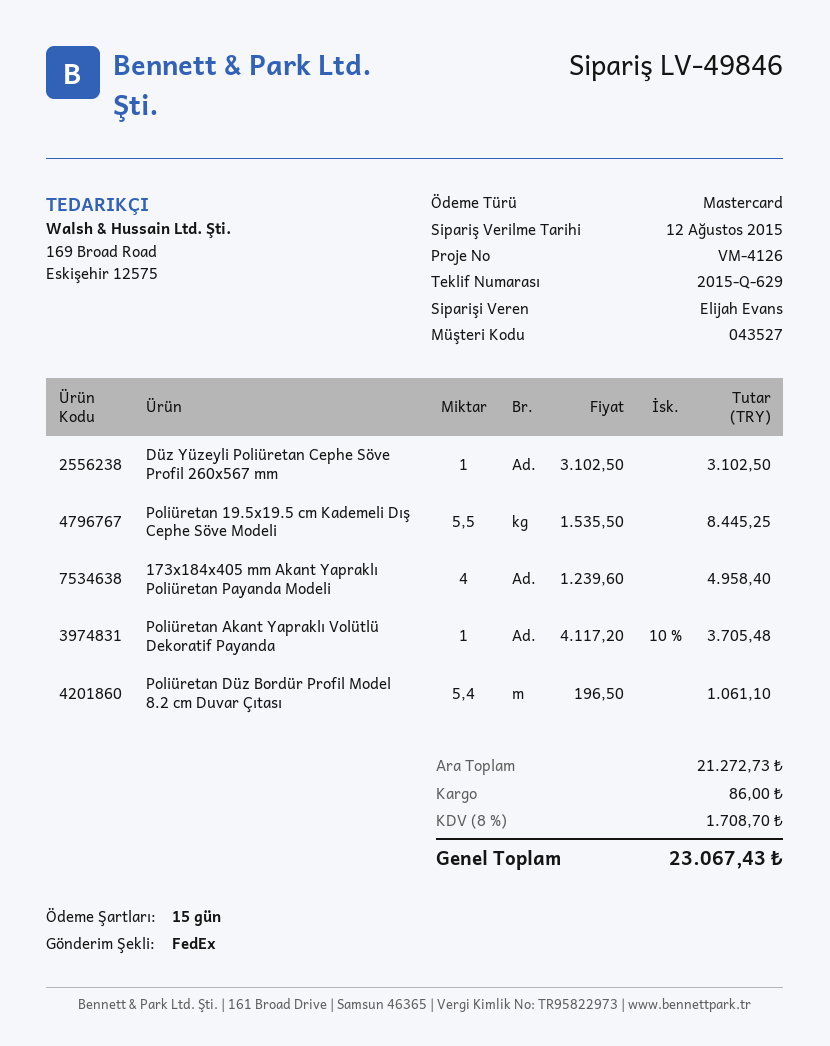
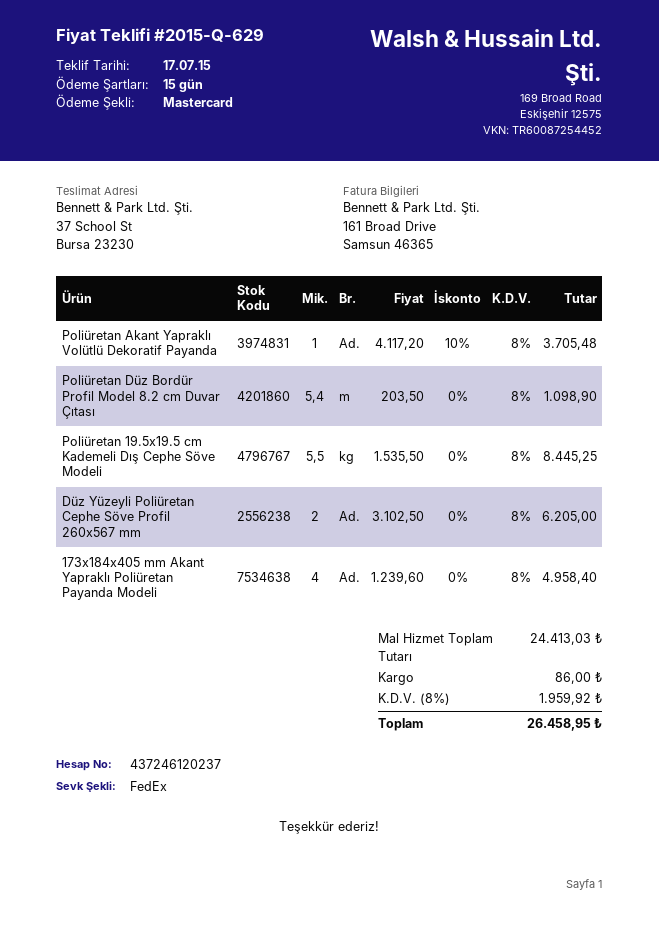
Düz Yüzeyli Poliüretan Cephe Söve Profil 260x567 mm: 1 x 3102.50 = 3102.50 -> 2 x 3102.50 = 6205.00
Poliüretan Düz Bordür Profil Model 8.2 cm Duvar Çıtası: 5.4 x 196.50 = 1061.10 -> 5.4 x 203.50 = 1098.90
subtotal: 21272.73 -> 24413.03
tax: 8% = 1708.70 -> 8% = 1959.92
total: 23067.43 -> 26458.95

